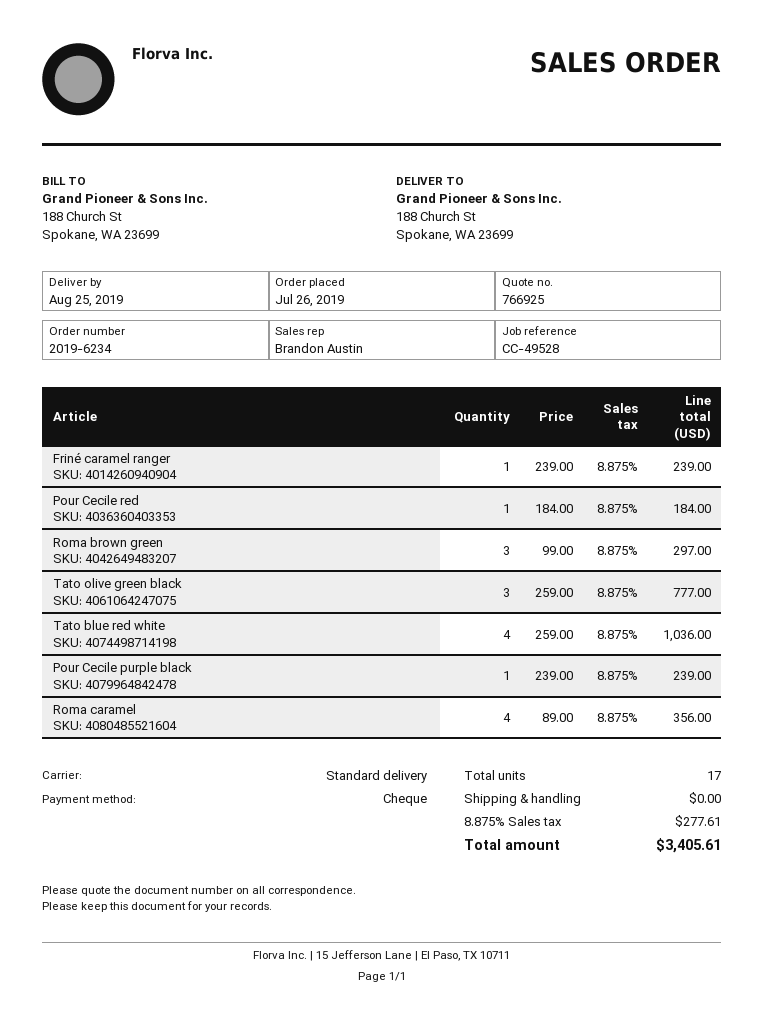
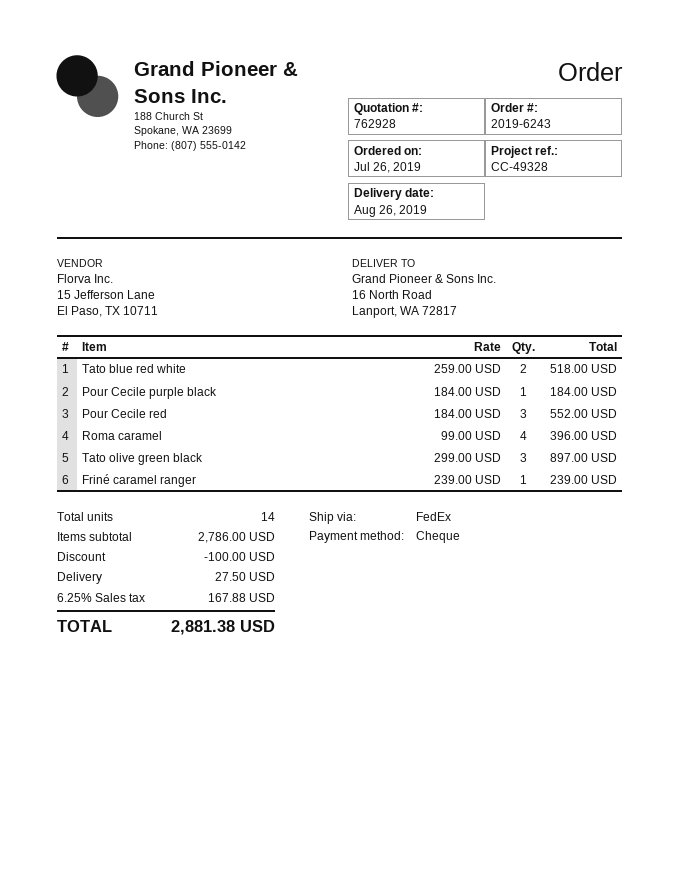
quote number: 766925 -> 762928
order number: 2019-6234 -> 2019-6243
delivery date: 2019-08-25 -> 2019-08-26
reference: CC-49528 -> CC-49328
shipping method: standard -> FedEx
ship to: 188 Church St, Spokane, WA 23699 -> 16 North Road, Lanport, WA 72817
Pour Cecile red: 1 x 184.00 = 184.00 -> 3 x 184.00 = 552.00
Roma brown green: 3 x 99.00 = 297.00 -> none
Tato olive green black: 3 x 259.00 = 777.00 -> 3 x 299.00 = 897.00
Tato blue red white: 4 x 259.00 = 1036.00 -> 2 x 259.00 = 518.00
Pour Cecile purple black: 1 x 239.00 = 239.00 -> 1 x 184.00 = 184.00
Roma caramel: 4 x 89.00 = 356.00 -> 4 x 99.00 = 396.00
total quantity: 17 -> 14
discount: none -> 100.00
shipping: 0.00 -> 27.50
tax: 8.875% = 277.61 -> 6.25% = 167.88
total: 3405.61 -> 2881.38

